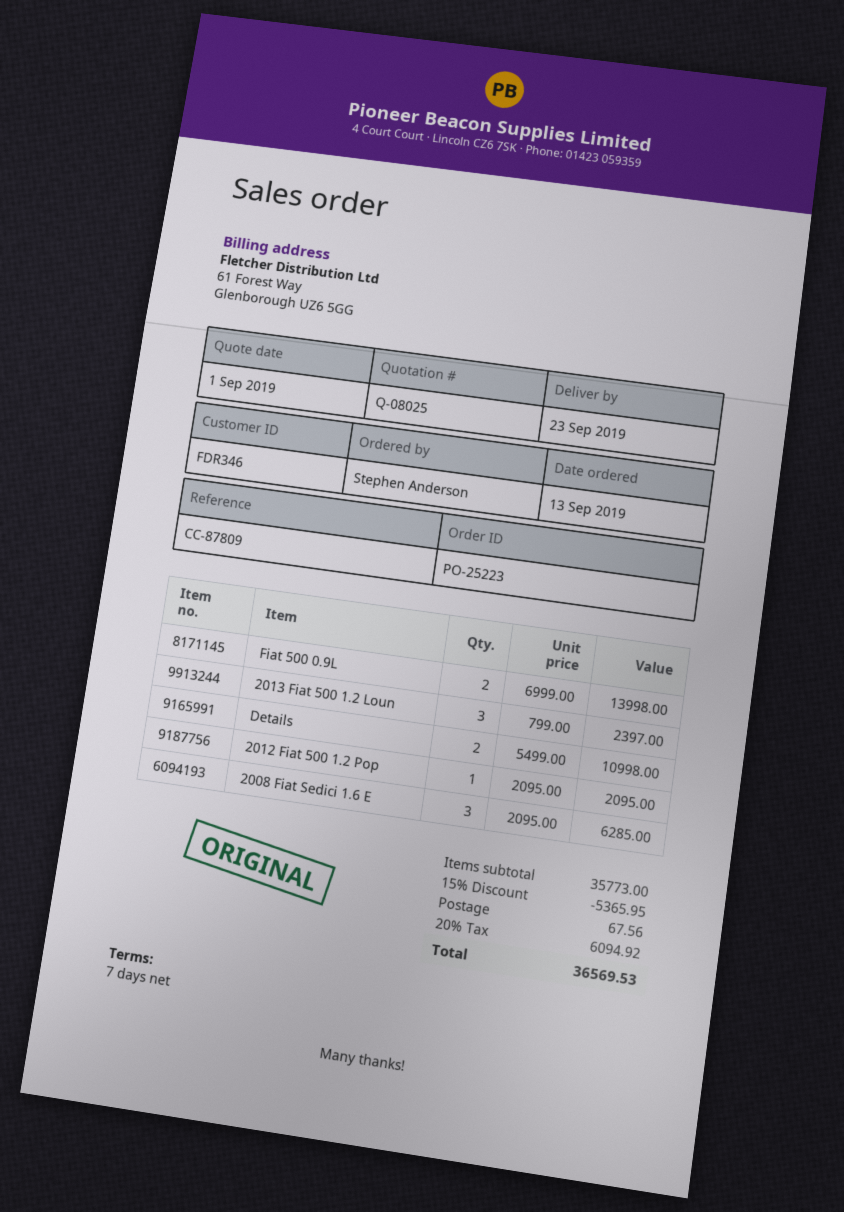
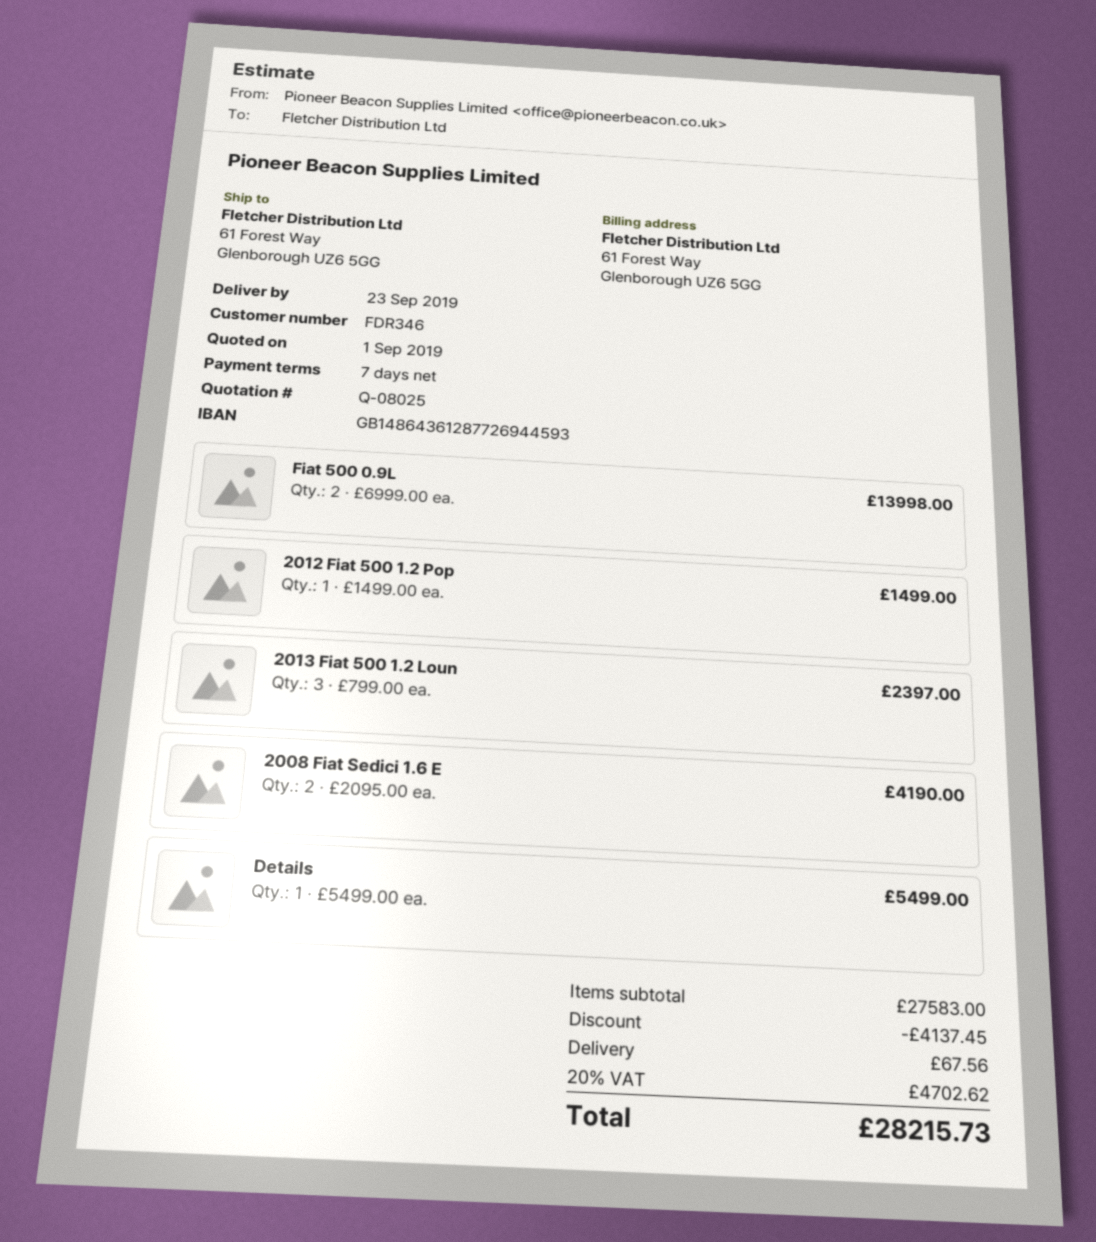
Details: 2 x 5499.00 = 10998.00 -> 1 x 5499.00 = 5499.00
2012 Fiat 500 1.2 Pop: 1 x 2095.00 = 2095.00 -> 1 x 1499.00 = 1499.00
2008 Fiat Sedici 1.6 E: 3 x 2095.00 = 6285.00 -> 2 x 2095.00 = 4190.00
subtotal: 35773.00 -> 27583.00
discount: 5365.95 -> 4137.45
tax: 20% = 6094.92 -> 20% = 4702.62
total: 36569.53 -> 28215.73

